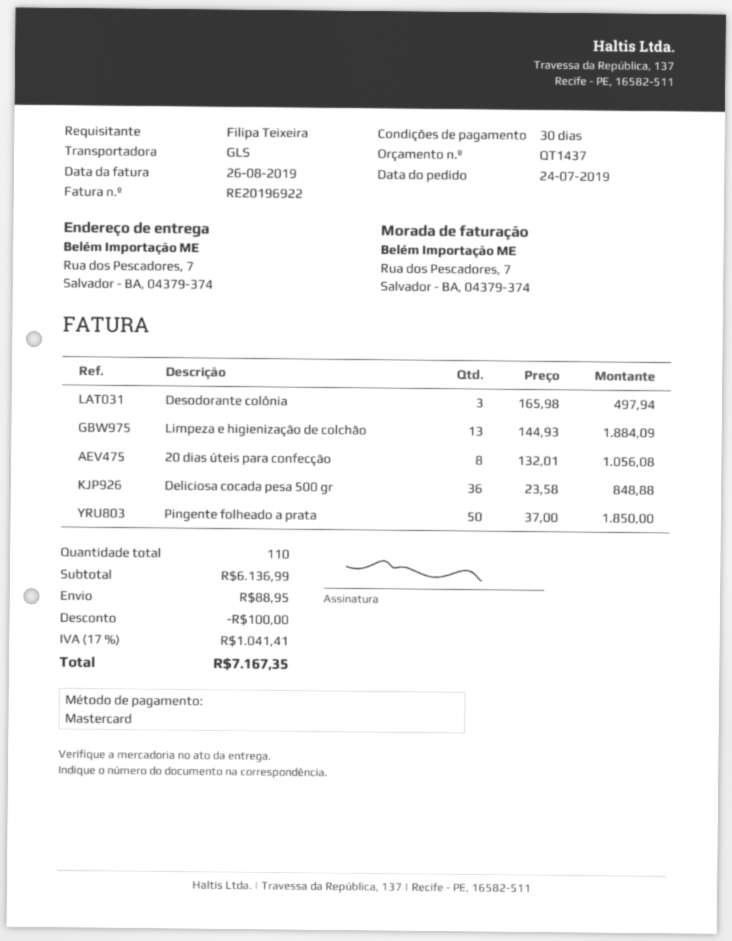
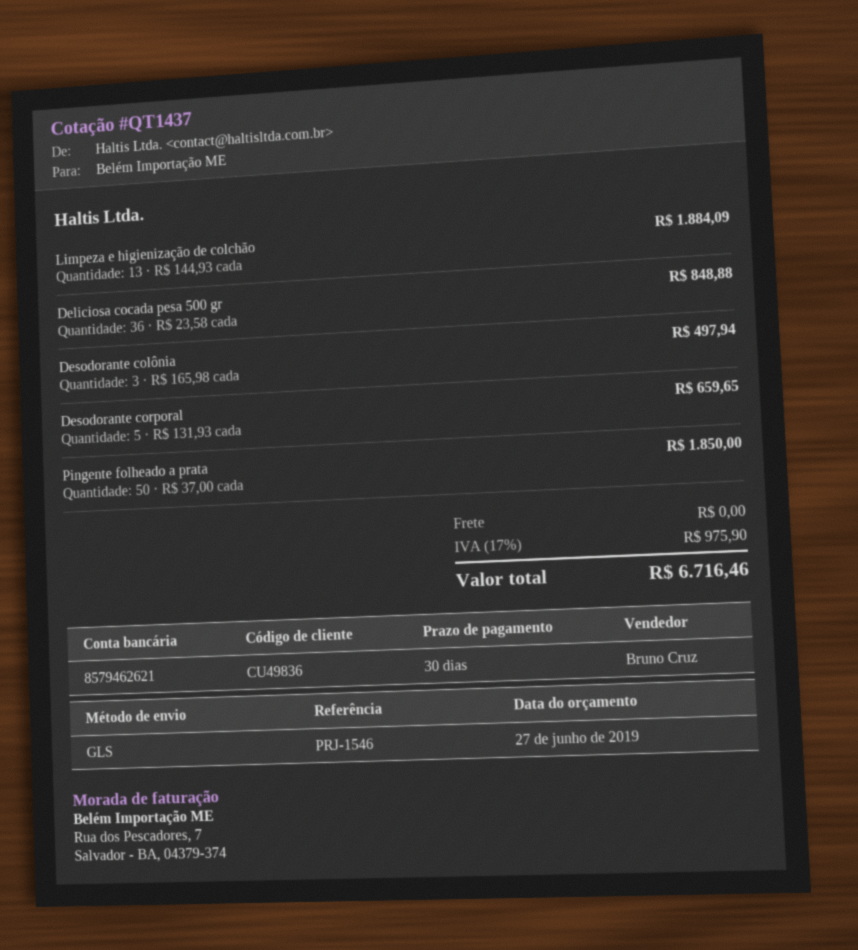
20 dias úteis para confecção: 8 x 132.01 = 1056.08 -> none
Desodorante corporal: none -> 5 x 131.93 = 659.65
discount: 100.00 -> none
shipping: 88.95 -> 0.00
tax: 17% = 1041.41 -> 17% = 975.90
total: 7167.35 -> 6716.46

